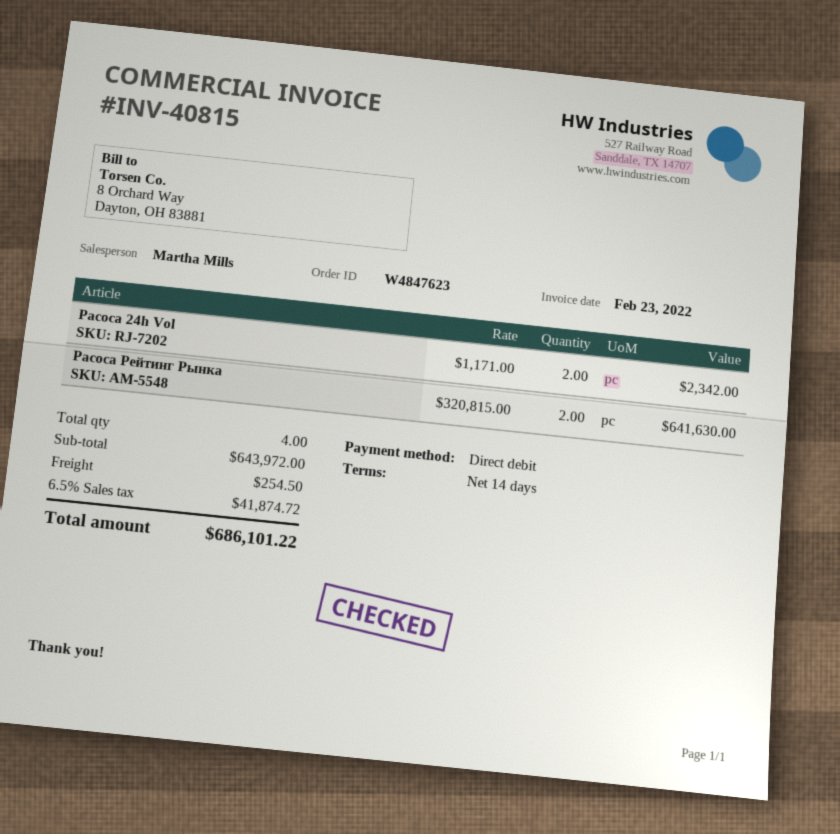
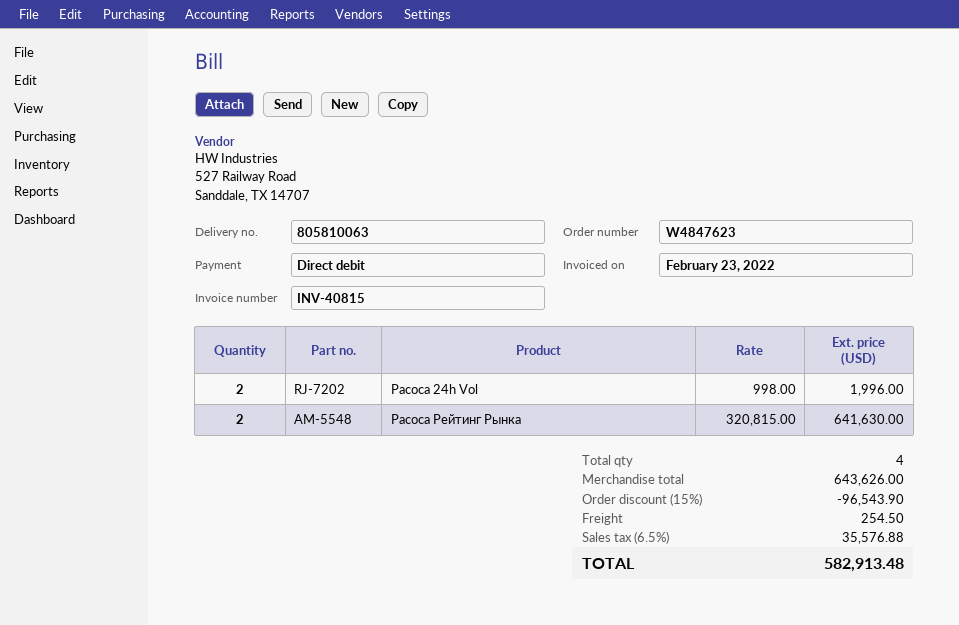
Pacoca 24h Vol: 2 x 1171.00 = 2342.00 -> 2 x 998.00 = 1996.00
subtotal: 643972.00 -> 643626.00
discount: none -> 15% = 96543.90
tax: 6.5% = 41874.72 -> 6.5% = 35576.88
total: 686101.22 -> 582913.48

